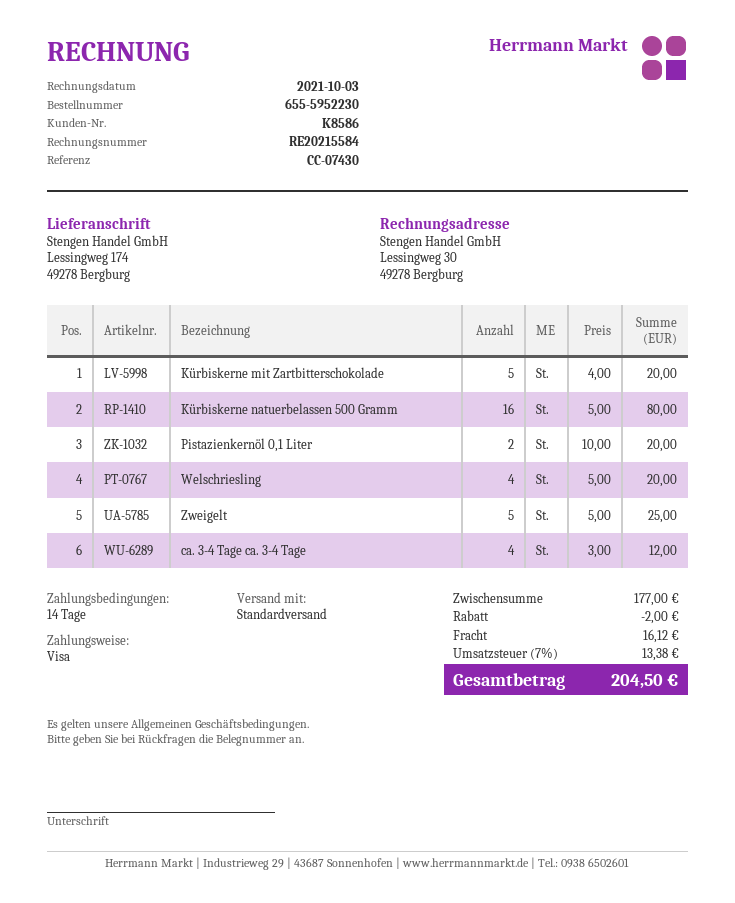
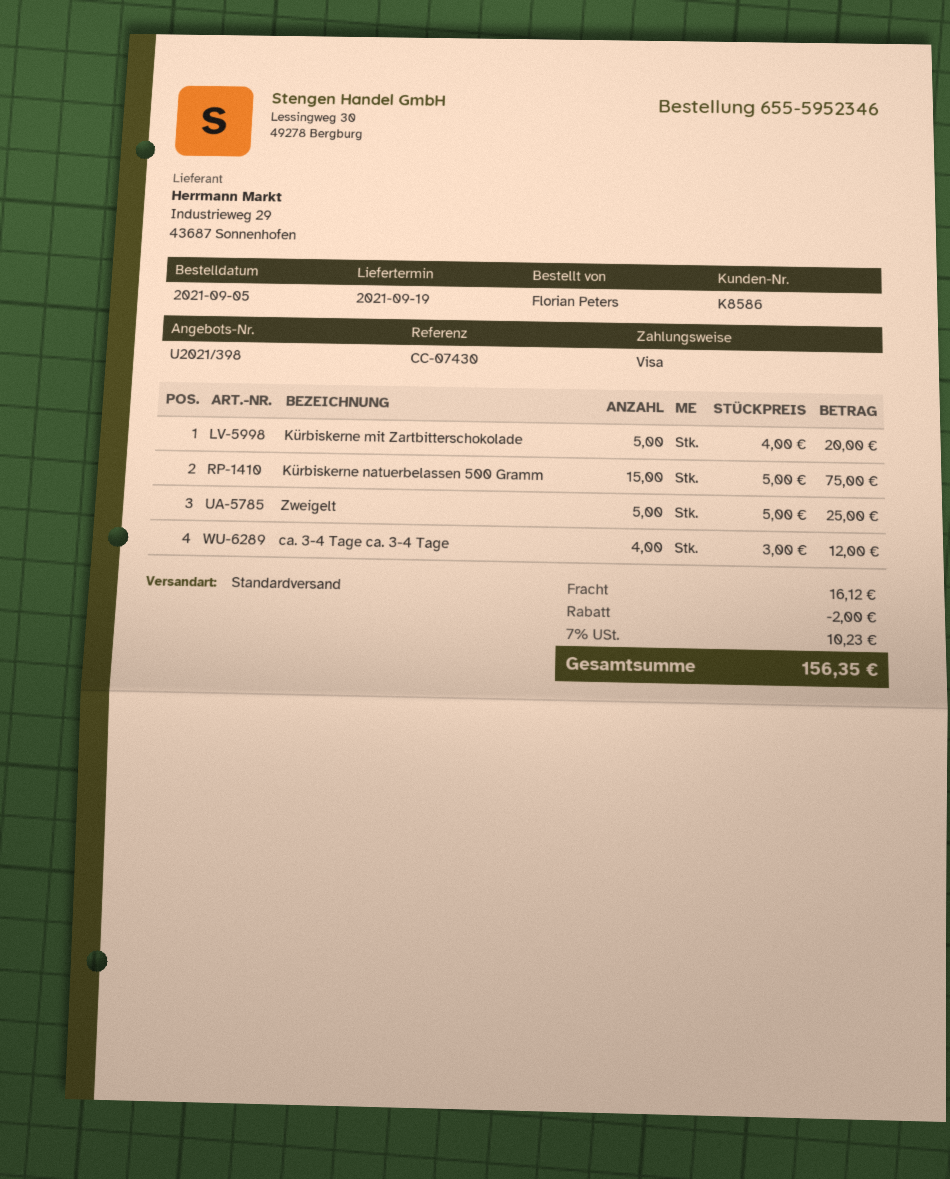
order number: 655-5952230 -> 655-5952346
Kürbiskerne natuerbelassen 500 Gramm: 16 x 5.00 = 80.00 -> 15 x 5.00 = 75.00
Pistazienkernöl 0,1 Liter: 2 x 10.00 = 20.00 -> none
Welschriesling: 4 x 5.00 = 20.00 -> none
tax: 7% = 13.38 -> 7% = 10.23
total: 204.50 -> 156.35

